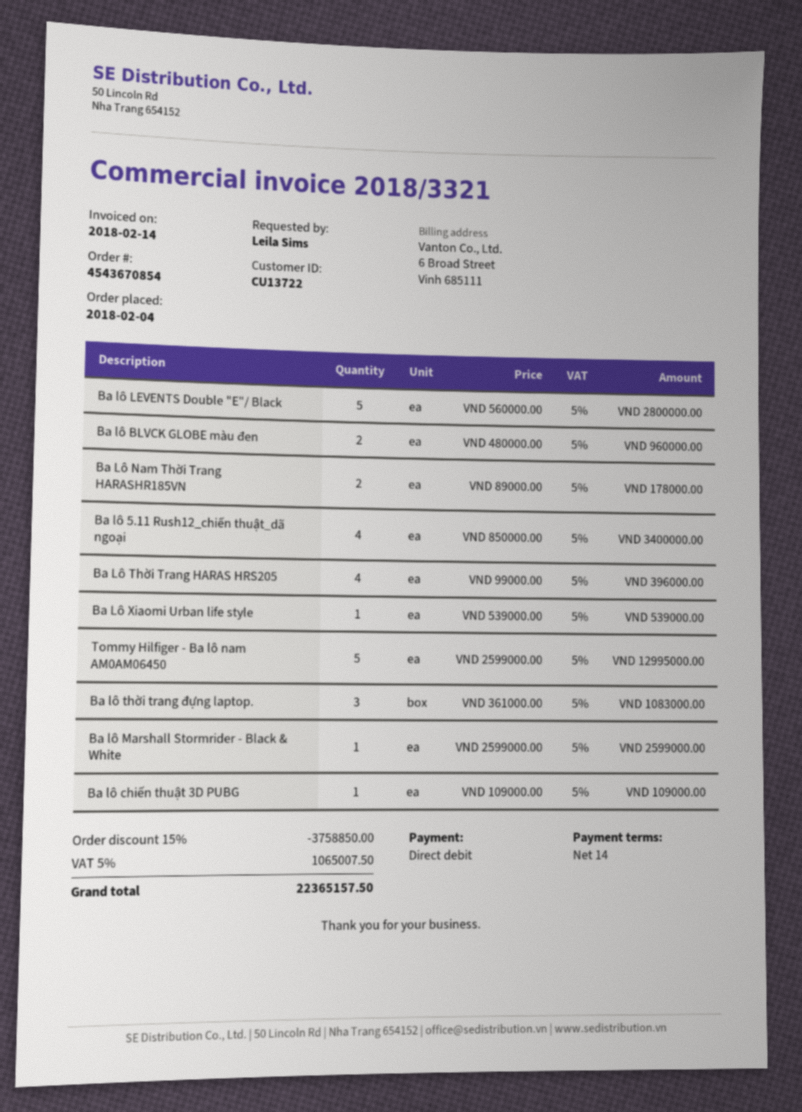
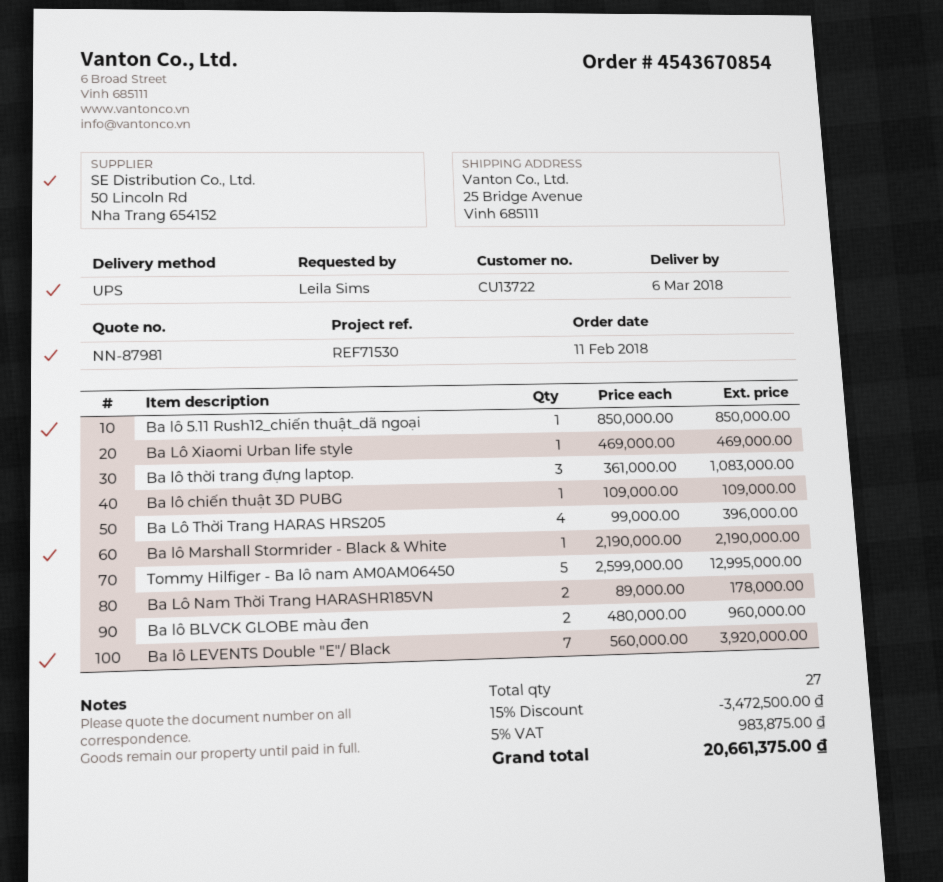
order date: 2018-02-04 -> 2018-02-11
Ba lô LEVENTS Double "E"/ Black: 5 x 560000.00 = 2800000.00 -> 7 x 560000.00 = 3920000.00
Ba lô 5.11 Rush12_chiến thuật_dã ngoại: 4 x 850000.00 = 3400000.00 -> 1 x 850000.00 = 850000.00
Ba Lô Xiaomi Urban life style: 1 x 539000.00 = 539000.00 -> 1 x 469000.00 = 469000.00
Ba lô Marshall Stormrider - Black & White: 1 x 2599000.00 = 2599000.00 -> 1 x 2190000.00 = 2190000.00
discount: 15% = 3758850.00 -> 15% = 3472500.00
tax: 5% = 1065007.50 -> 5% = 983875.00
total: 22365157.50 -> 20661375.00

